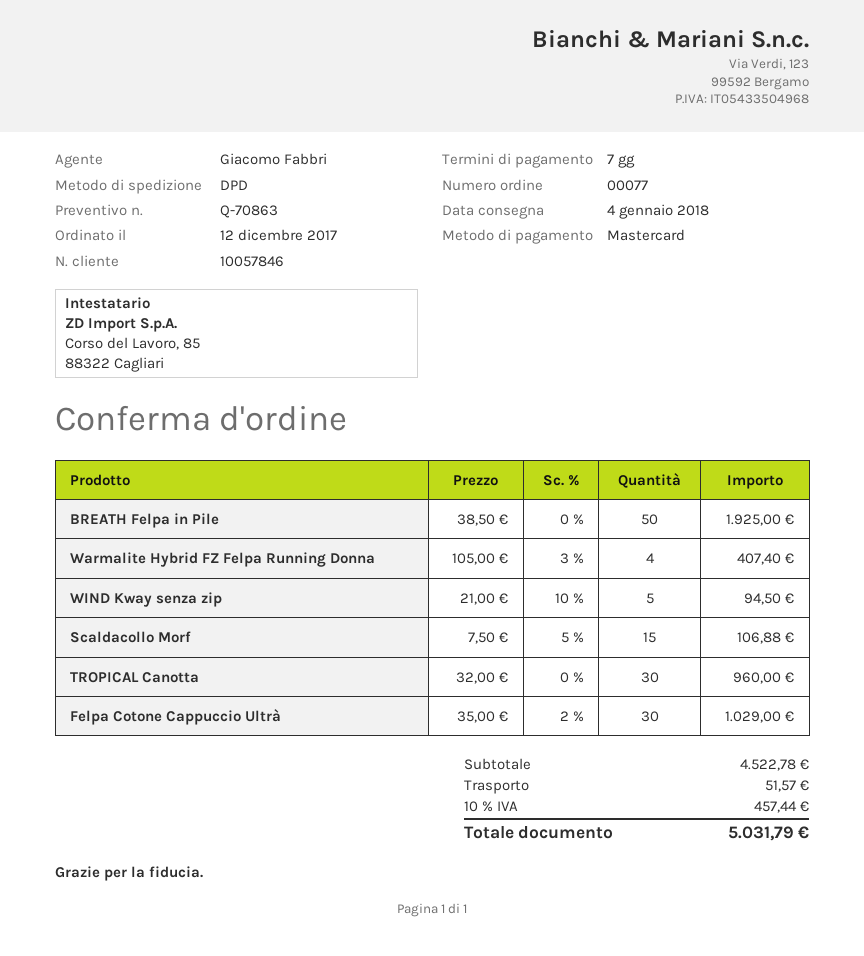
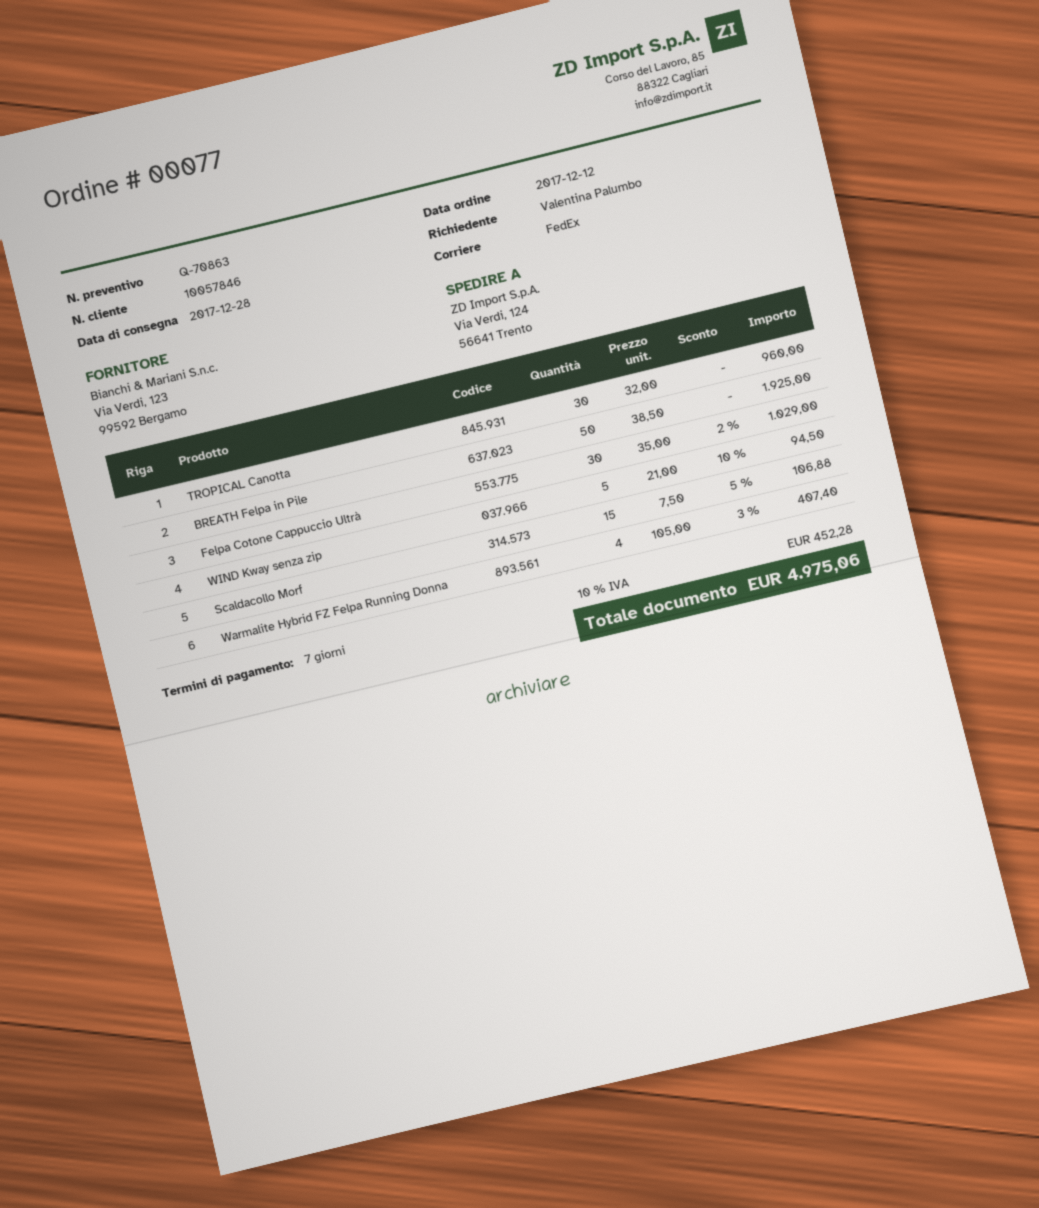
delivery date: 2018-01-04 -> 2017-12-28
shipping method: DPD -> FedEx
shipping: 51.57 -> none
tax: 10% = 457.44 -> 10% = 452.28
total: 5031.79 -> 4975.06

